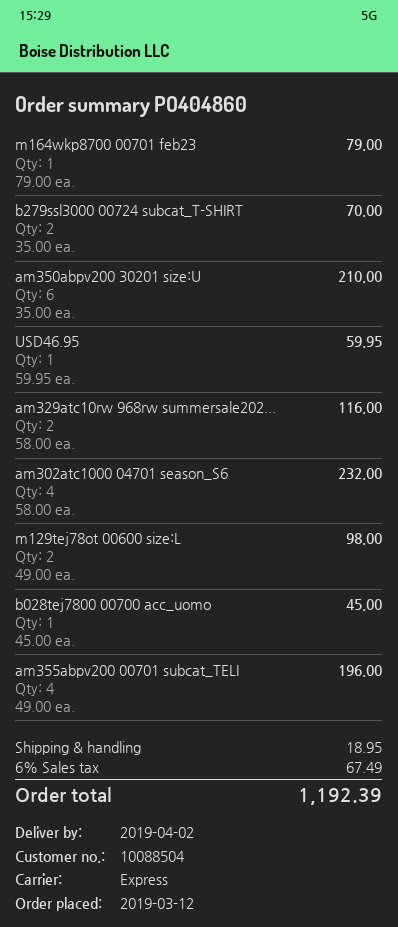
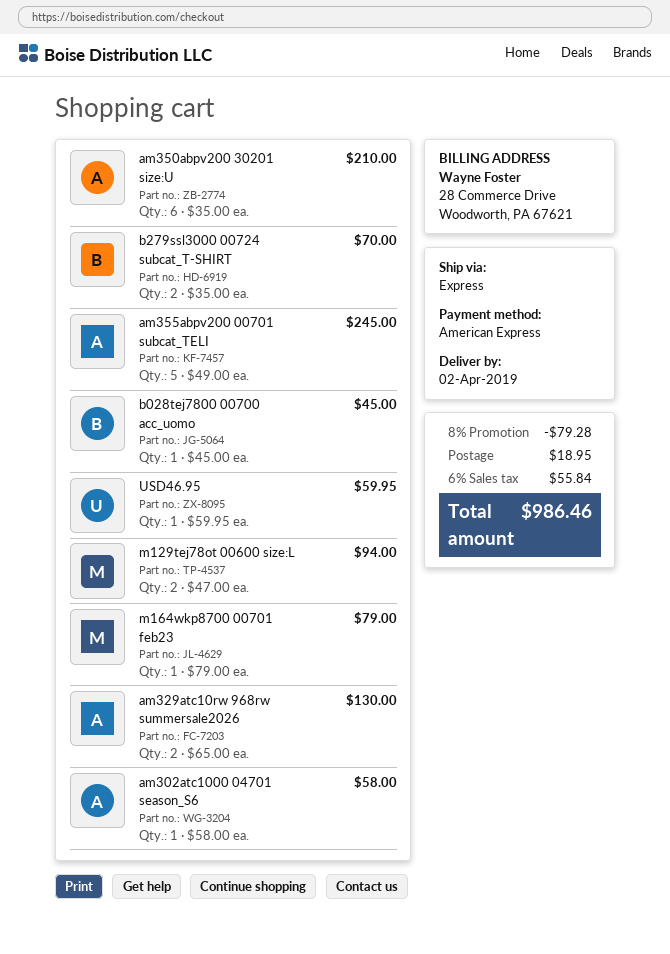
am329atc10rw 968rw summersale202...: 2 x 58.00 = 116.00 -> 2 x 65.00 = 130.00
am302atc1000 04701 season_S6: 4 x 58.00 = 232.00 -> 1 x 58.00 = 58.00
m129tej78ot 00600 size:L: 2 x 49.00 = 98.00 -> 2 x 47.00 = 94.00
am355abpv200 00701 subcat_TELI: 4 x 49.00 = 196.00 -> 5 x 49.00 = 245.00
discount: none -> 8% = 79.28
tax: 6% = 67.49 -> 6% = 55.84
total: 1192.39 -> 986.46

